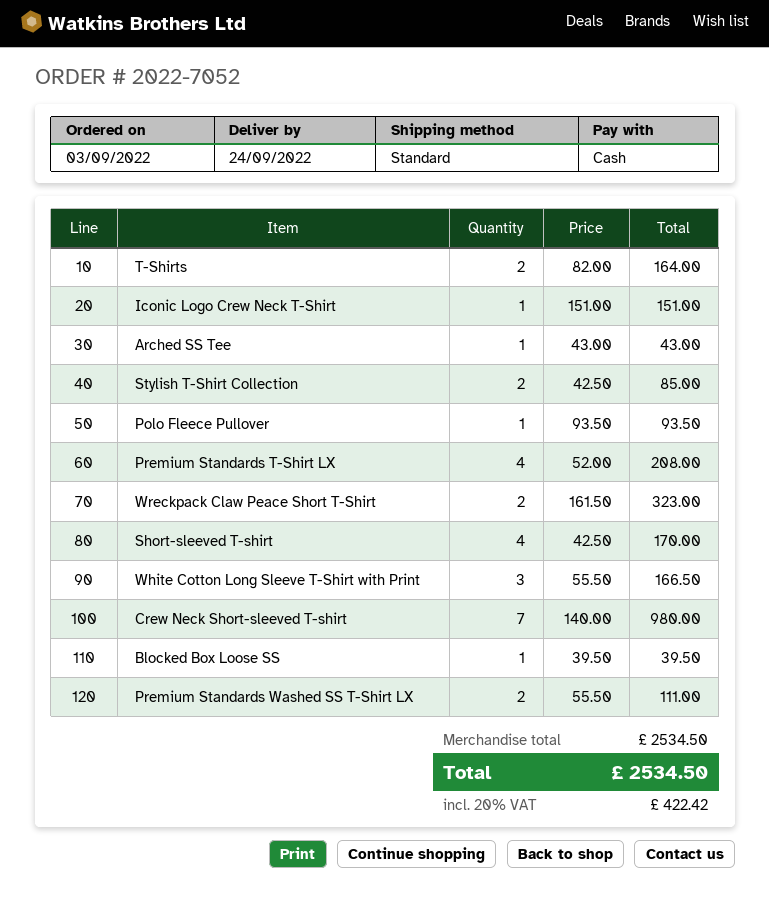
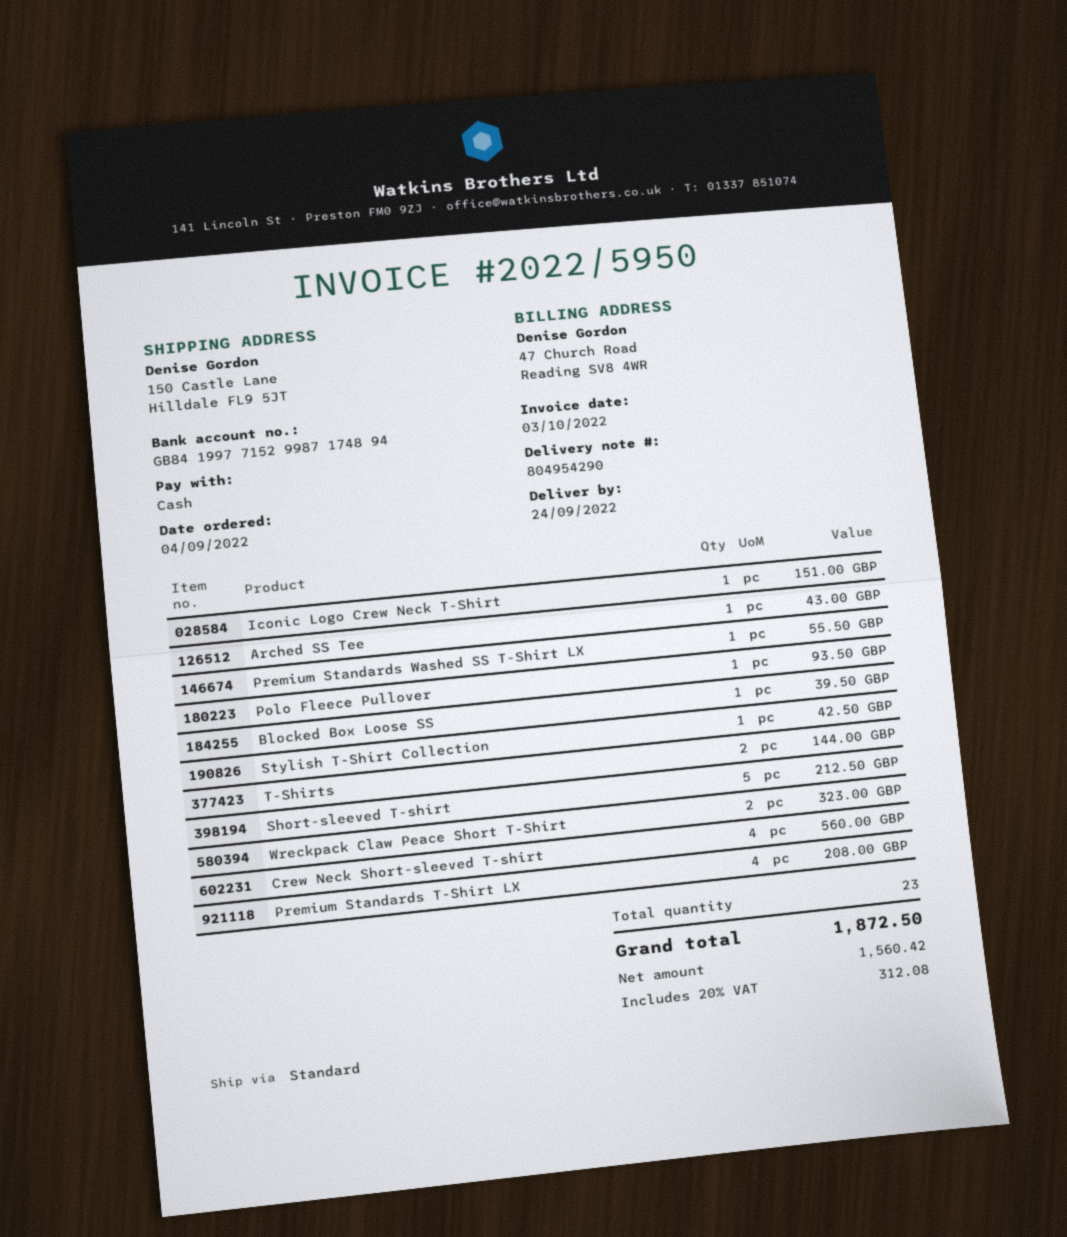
order date: 2022-09-03 -> 2022-09-04
T-Shirts: 2 for 164.00 -> 2 for 144.00
Stylish T-Shirt Collection: 2 for 85.00 -> 1 for 42.50
Short-sleeved T-shirt: 4 for 170.00 -> 5 for 212.50
White Cotton Long Sleeve T-Shirt with Print: 3 for 166.50 -> none
Crew Neck Short-sleeved T-shirt: 7 for 980.00 -> 4 for 560.00
Premium Standards Washed SS T-Shirt LX: 2 for 111.00 -> 1 for 55.50
tax: 20% = 422.42 -> 20% = 312.08
total: 2534.50 -> 1872.50

